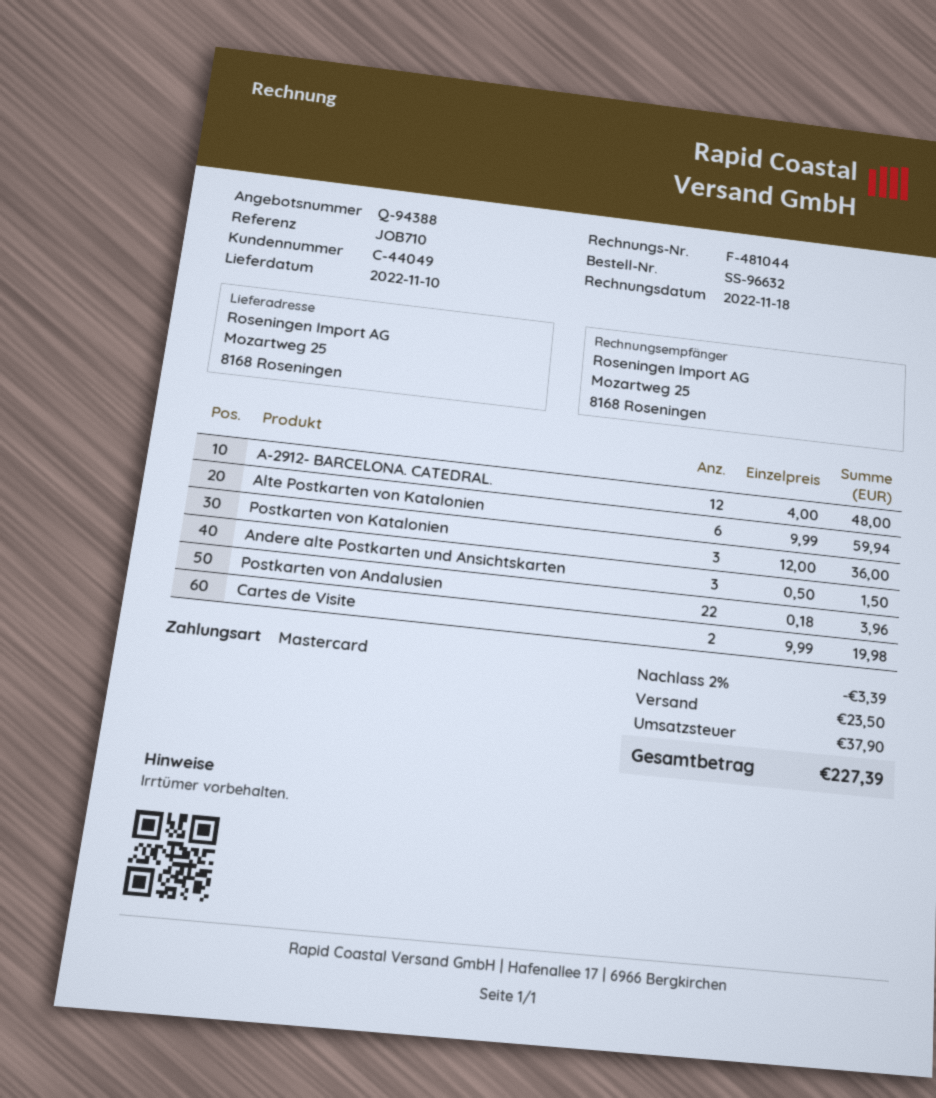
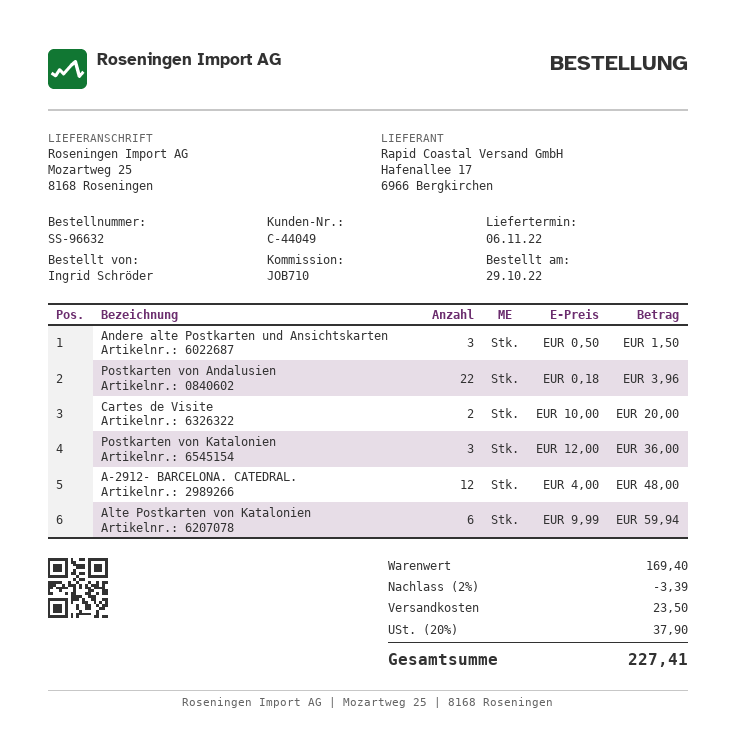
delivery date: 2022-11-10 -> 2022-11-06
Cartes de Visite: 2 x 9.99 = 19.98 -> 2 x 10.00 = 20.00
total: 227.39 -> 227.41

